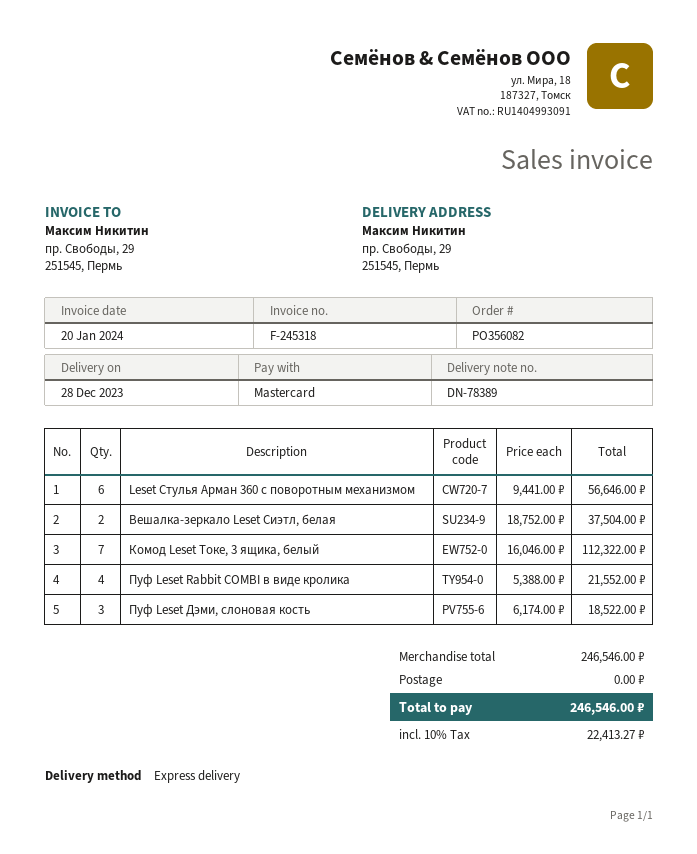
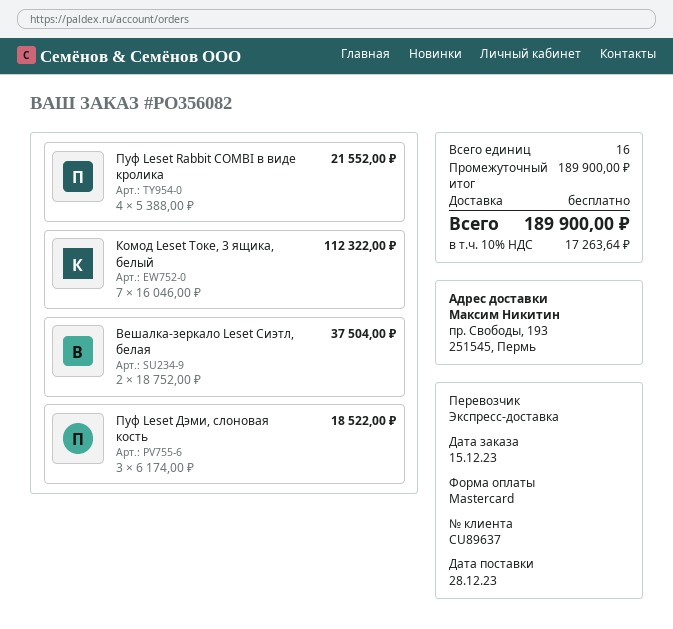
ship to: пр. Свободы, 29, 251545, Пермь -> пр. Свободы, 193, 251545, Пермь
Leset Стулья Арман 360 с поворотным механизмом: 6 x 9441.00 = 56646.00 -> none
subtotal: 246546.00 -> 189900.00
tax: 10% = 22413.27 -> 10% = 17263.64
total: 246546.00 -> 189900.00

